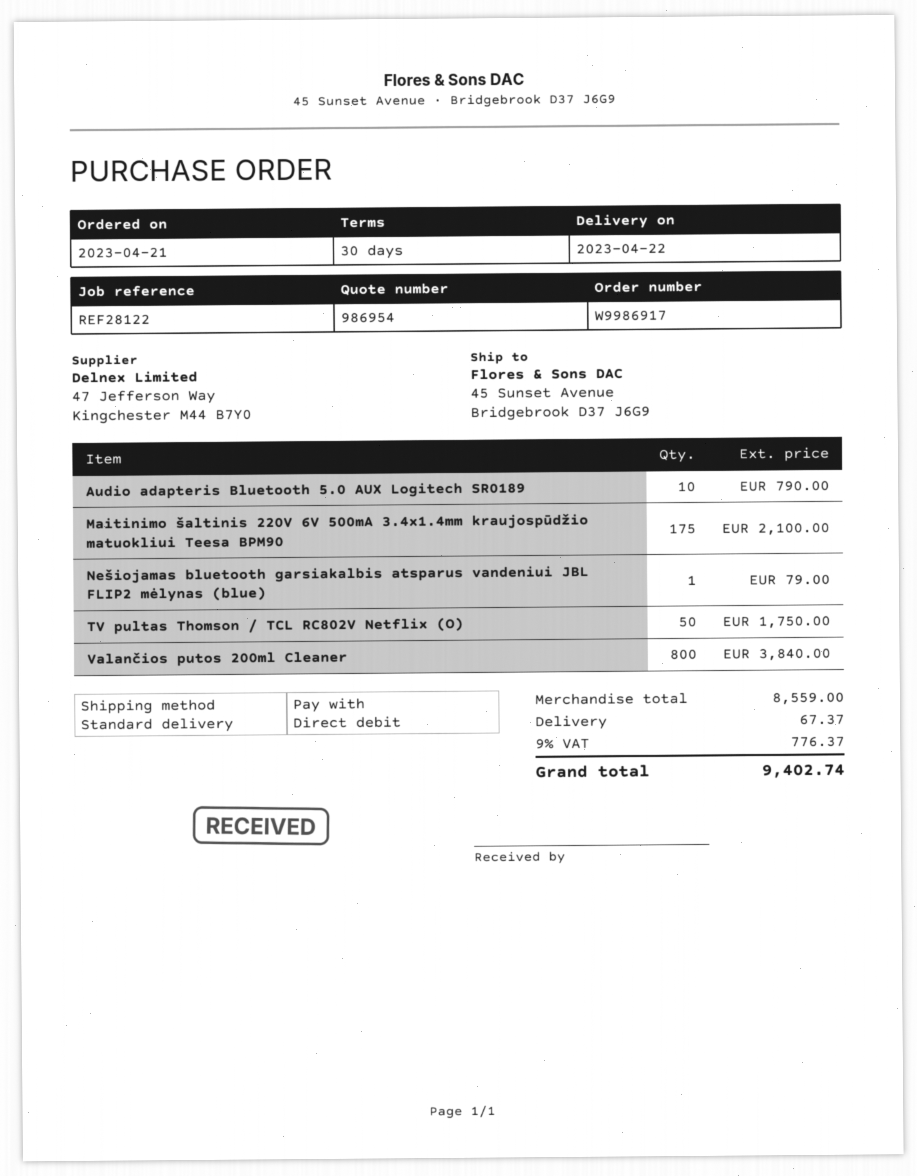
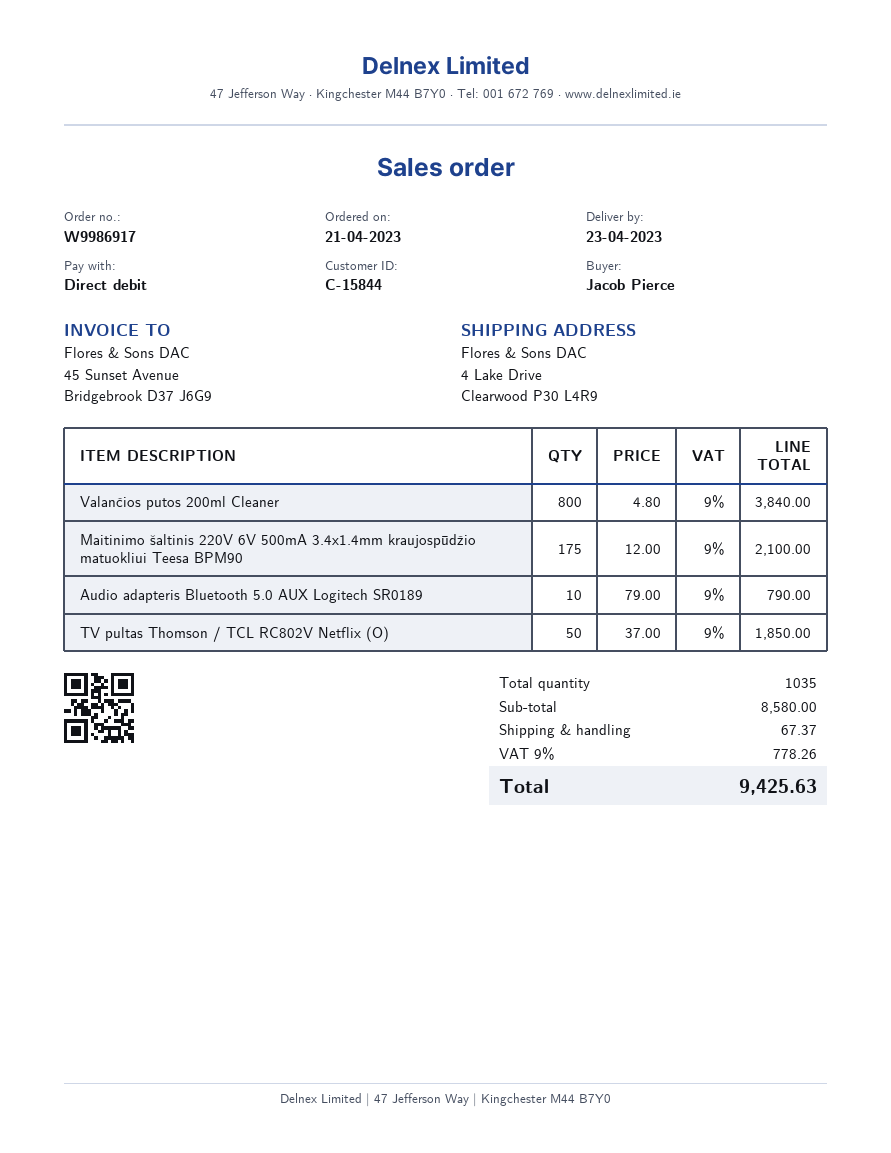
delivery date: 2023-04-22 -> 2023-04-23
ship to: 45 Sunset Avenue, Bridgebrook D37 J6G9 -> 4 Lake Drive, Clearwood P30 L4R9
Nešiojamas bluetooth garsiakalbis atsparus vandeniui JBL FLIP2 mėlynas (blue): 1 for 79.00 -> none
TV pultas Thomson / TCL RC802V Netflix (O): 50 for 1750.00 -> 50 for 1850.00
subtotal: 8559.00 -> 8580.00
tax: 9% = 776.37 -> 9% = 778.26
total: 9402.74 -> 9425.63

